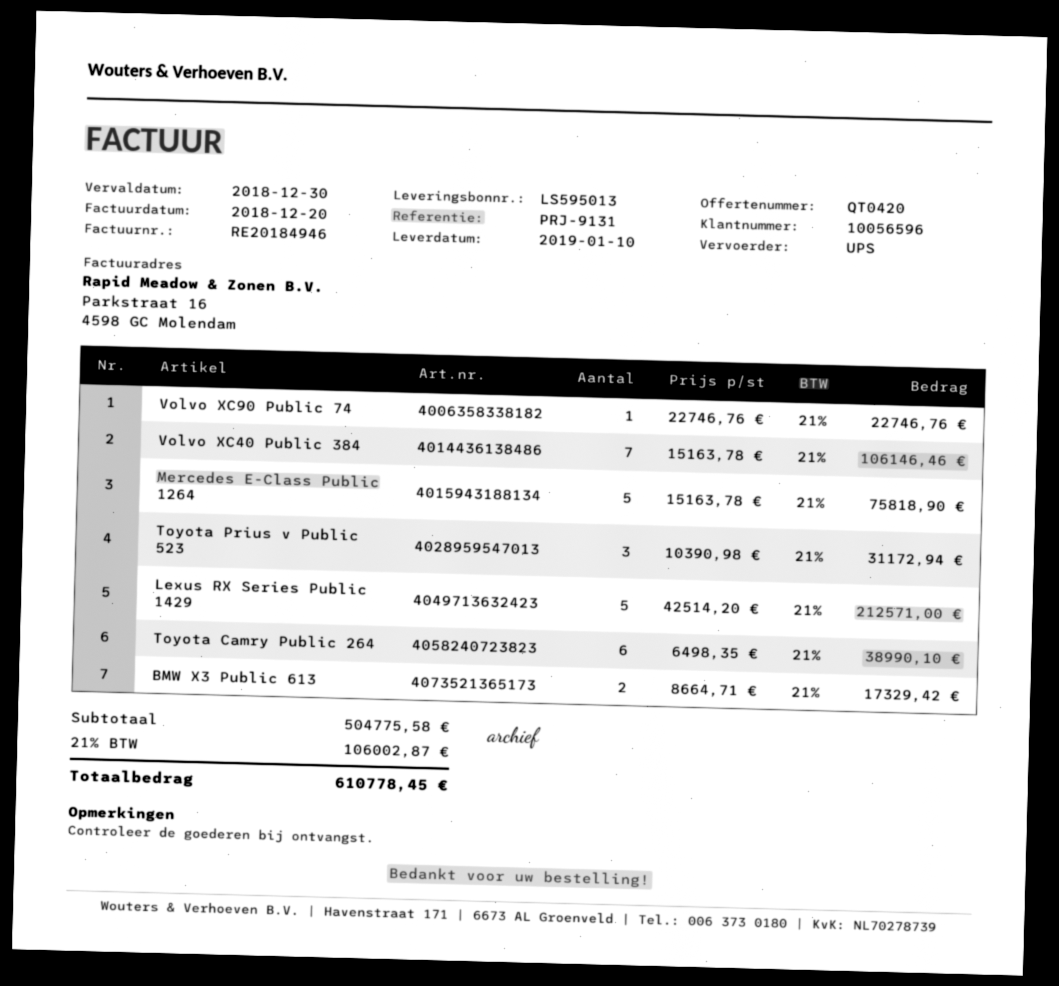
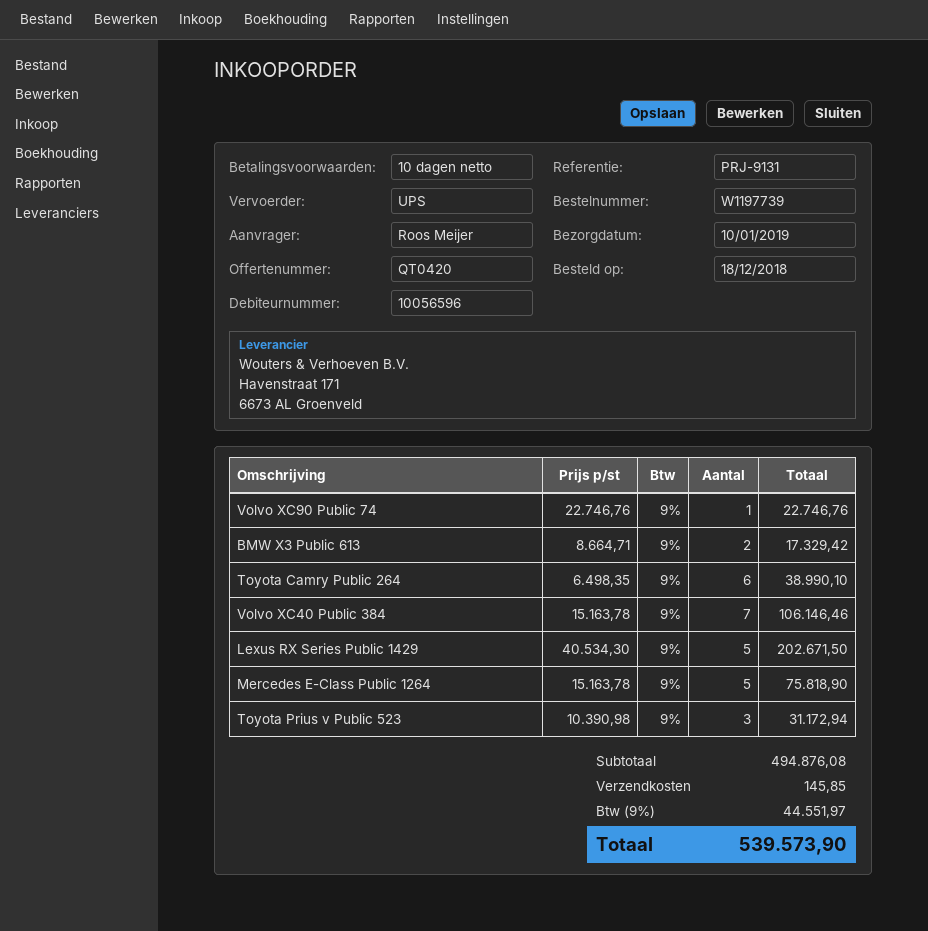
Lexus RX Series Public 1429: 5 x 42514.20 = 212571.00 -> 5 x 40534.30 = 202671.50
subtotal: 504775.58 -> 494876.08
shipping: none -> 145.85
tax: 21% = 106002.87 -> 9% = 44551.97
total: 610778.45 -> 539573.90

